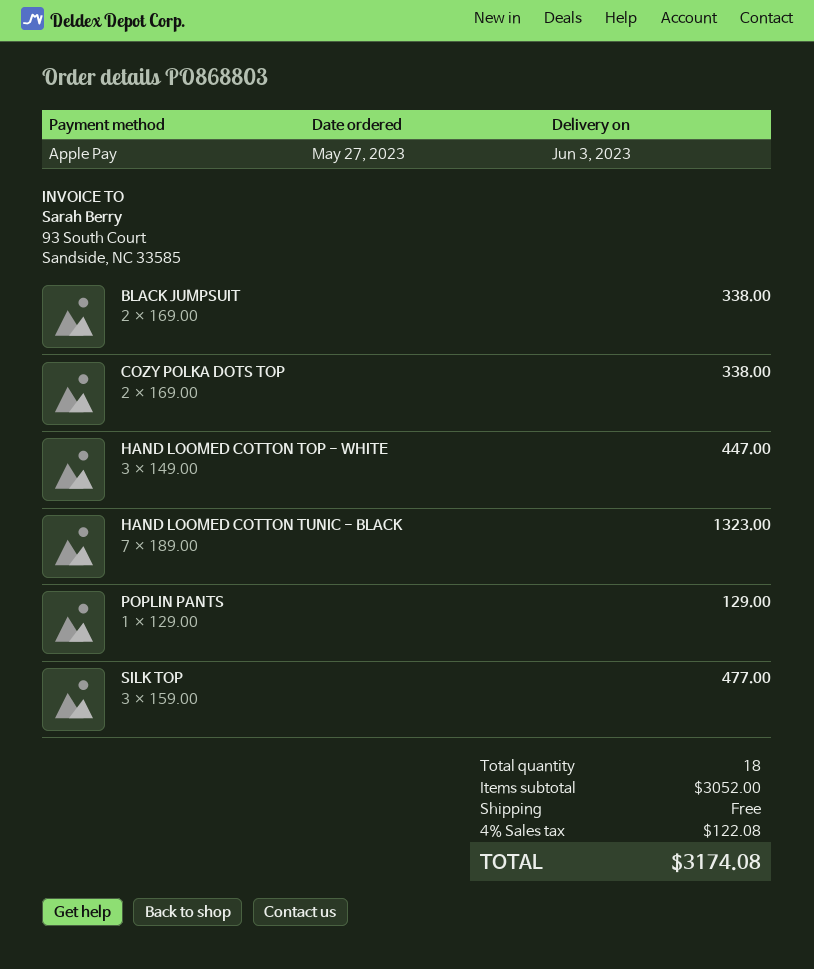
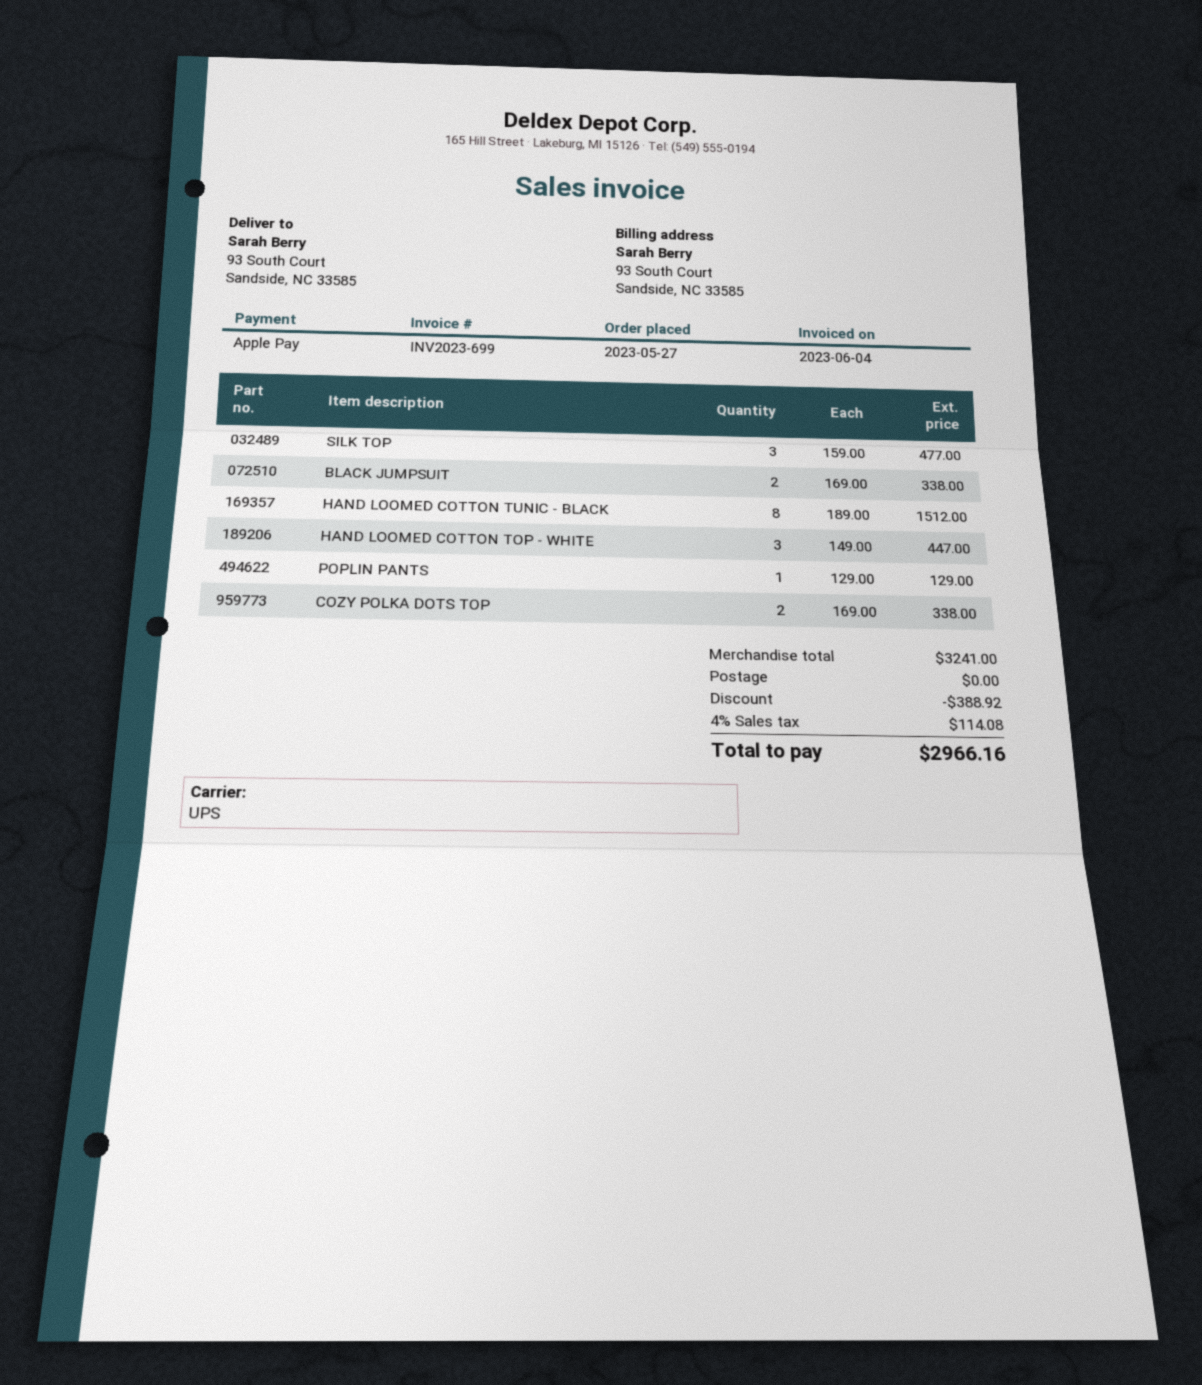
HAND LOOMED COTTON TUNIC - BLACK: 7 x 189.00 = 1323.00 -> 8 x 189.00 = 1512.00
subtotal: 3052.00 -> 3241.00
discount: none -> 388.92
tax: 4% = 122.08 -> 4% = 114.08
total: 3174.08 -> 2966.16

